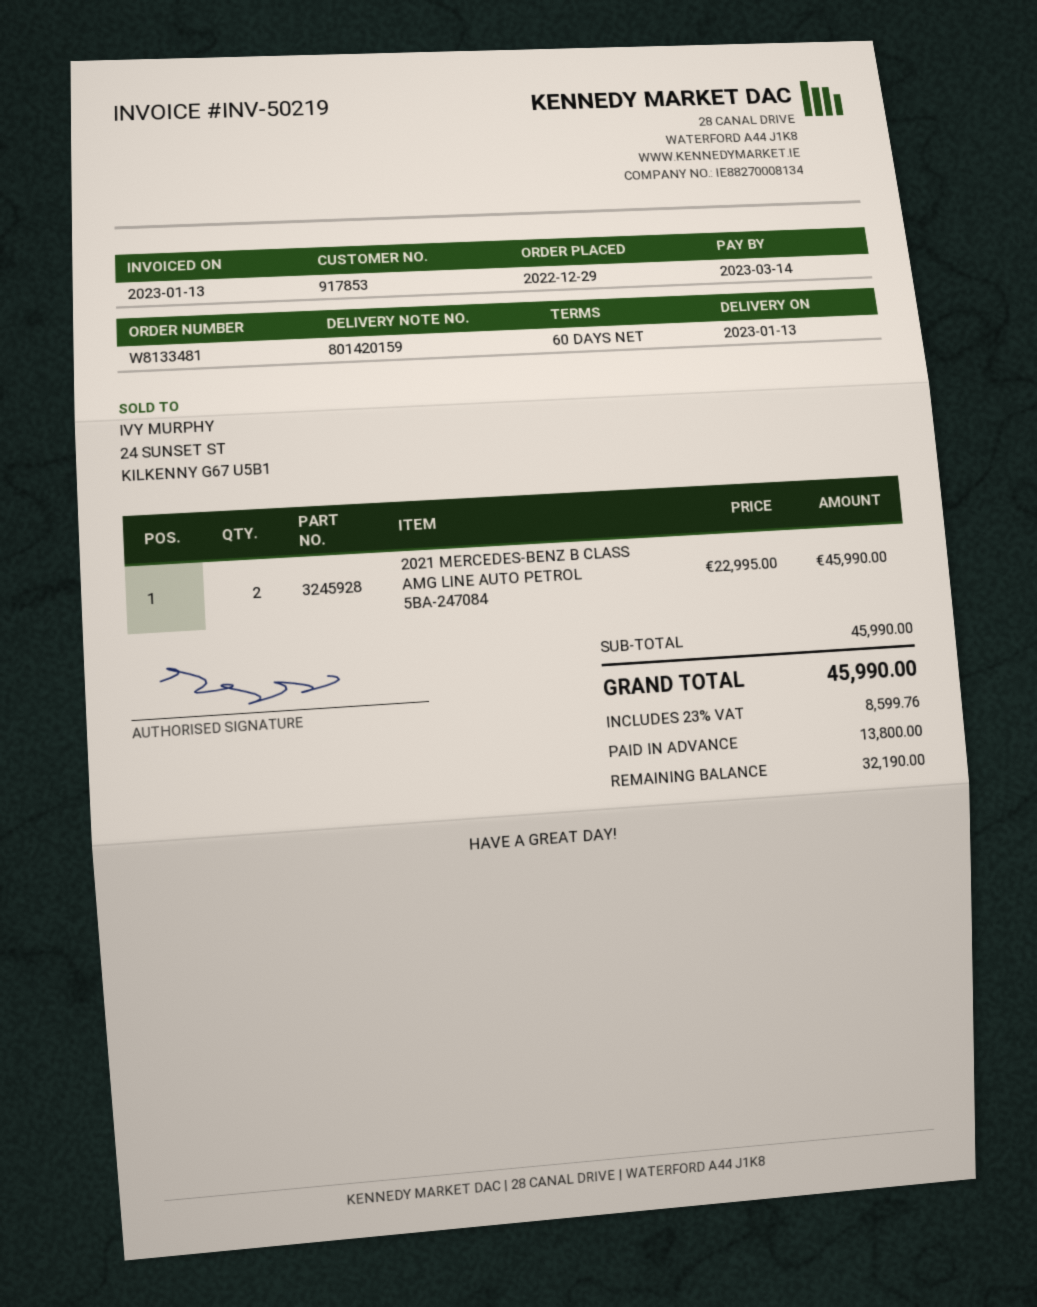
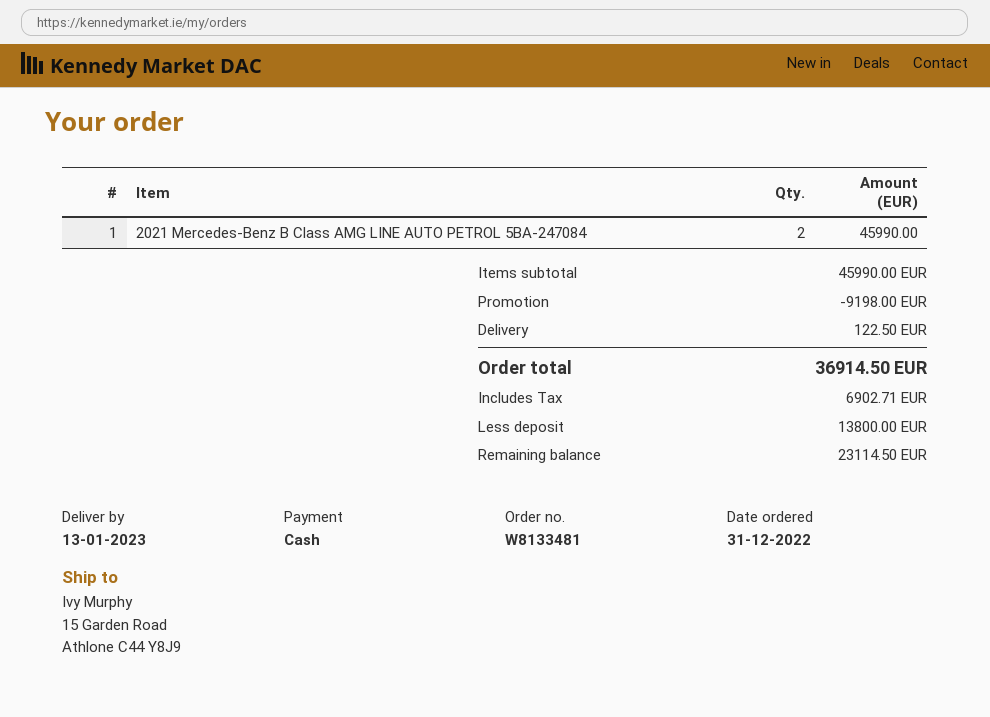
order date: 2022-12-29 -> 2022-12-31
discount: none -> 9198.00
shipping: none -> 122.50
tax: 8599.76 -> 6902.71
total: 45990.00 -> 36914.50
balance: 32190.00 -> 23114.50

